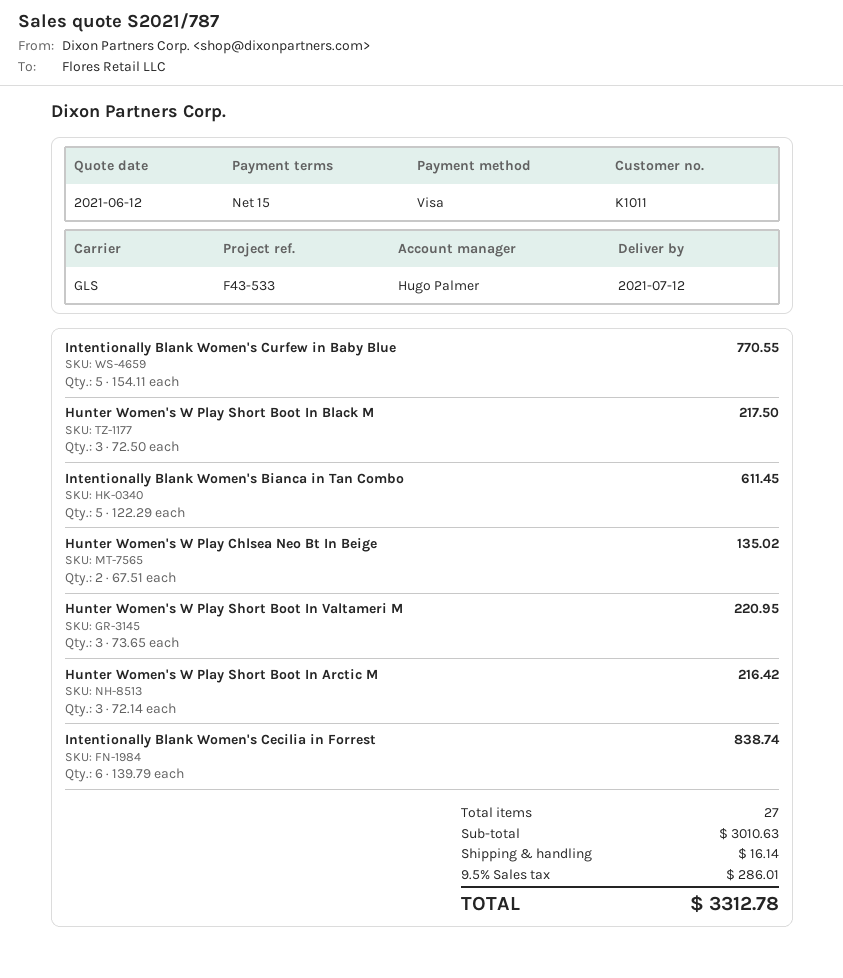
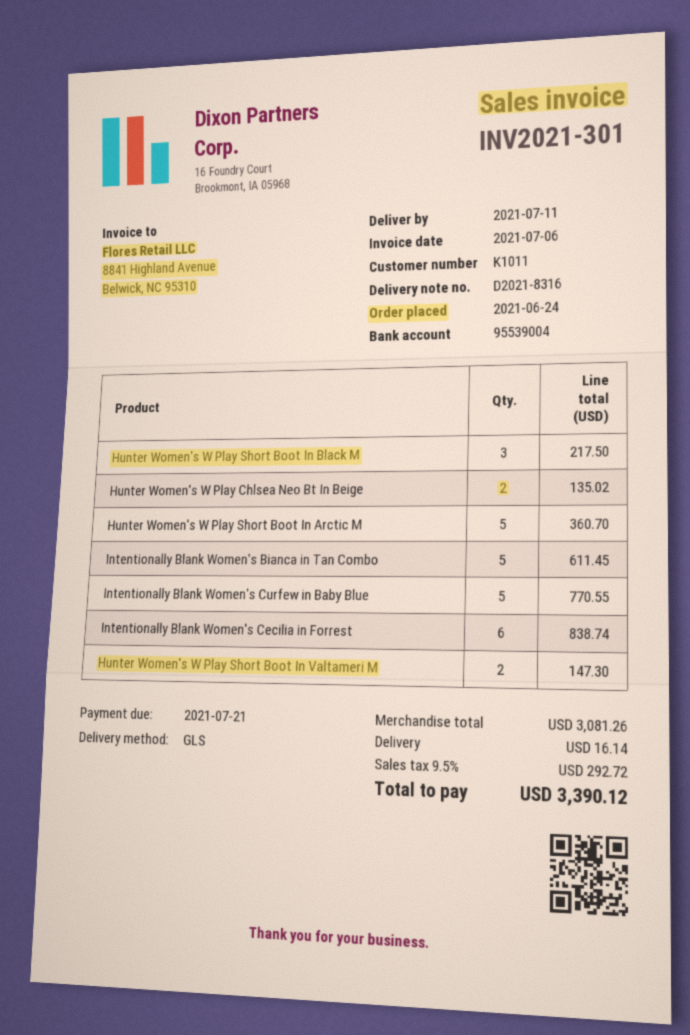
delivery date: 2021-07-12 -> 2021-07-11
Hunter Women's W Play Short Boot In Valtameri M: 3 for 220.95 -> 2 for 147.30
Hunter Women's W Play Short Boot In Arctic M: 3 for 216.42 -> 5 for 360.70
subtotal: 3010.63 -> 3081.26
tax: 9.5% = 286.01 -> 9.5% = 292.72
total: 3312.78 -> 3390.12

